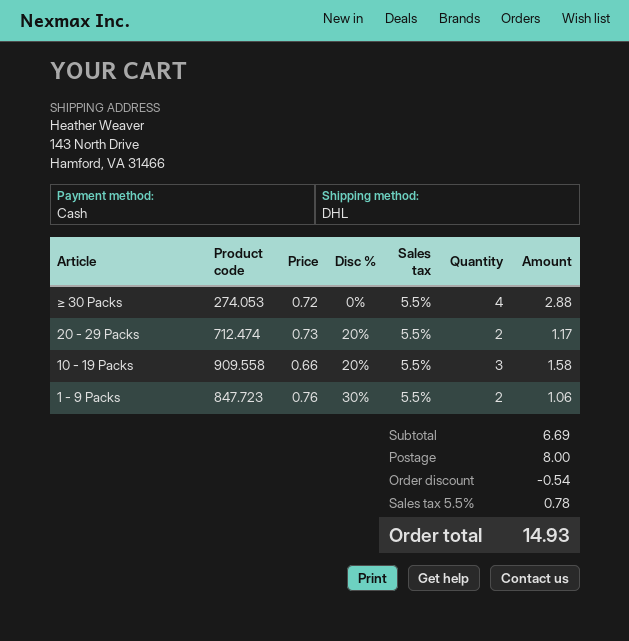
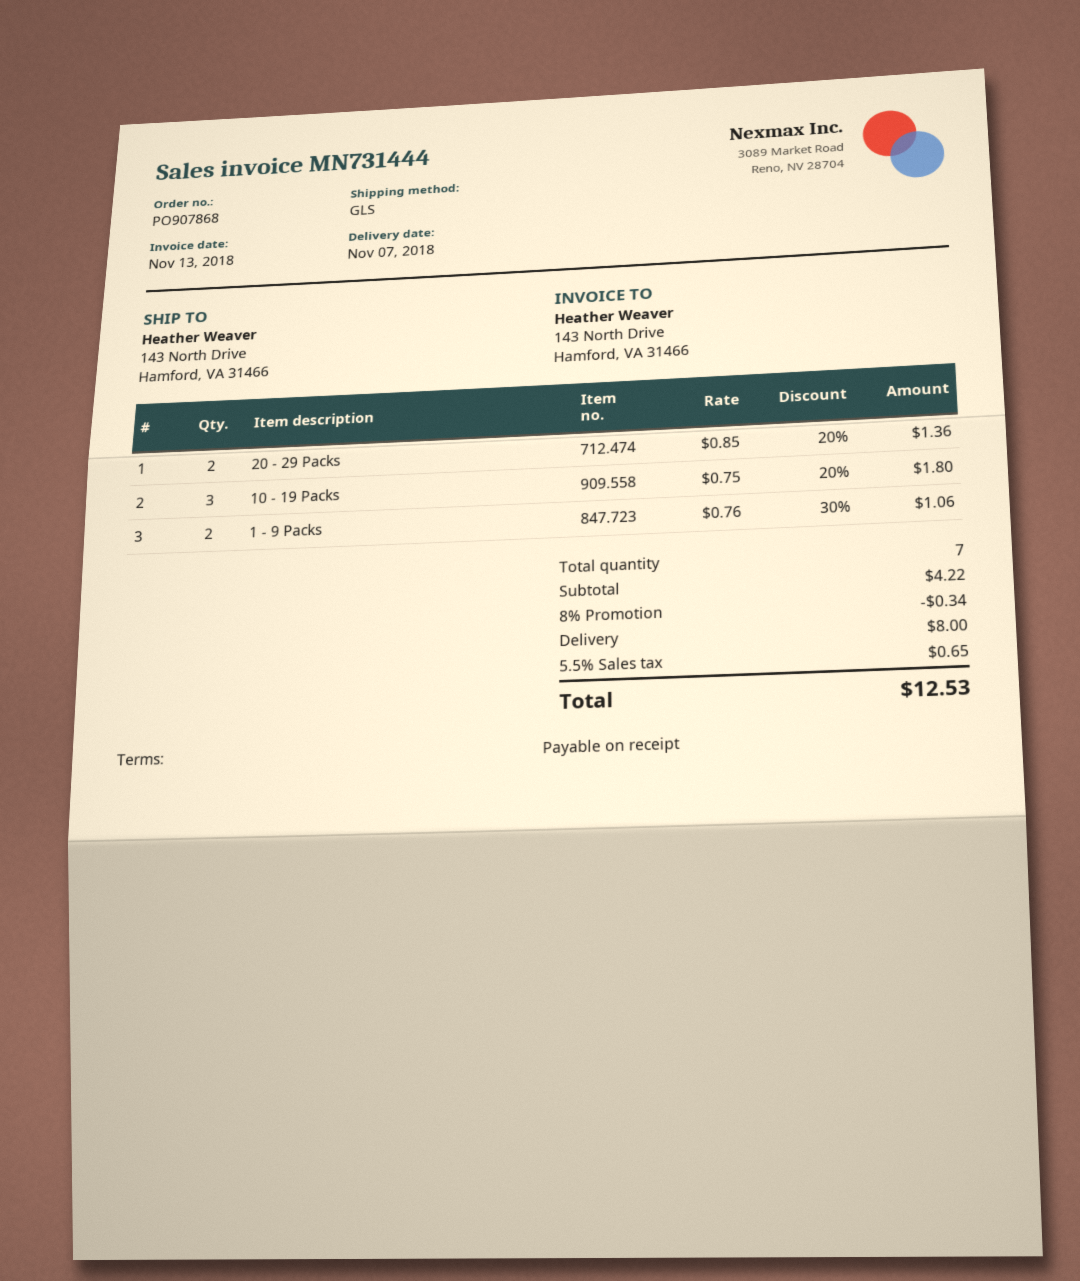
shipping method: DHL -> GLS
≥ 30 Packs: 4 x 0.72 = 2.88 -> none
20 - 29 Packs: 2 x 0.73 - 20% = 1.17 -> 2 x 0.85 - 20% = 1.36
10 - 19 Packs: 3 x 0.66 - 20% = 1.58 -> 3 x 0.75 - 20% = 1.80
subtotal: 6.69 -> 4.22
discount: 0.54 -> 0.34
tax: 5.5% = 0.78 -> 5.5% = 0.65
total: 14.93 -> 12.53

